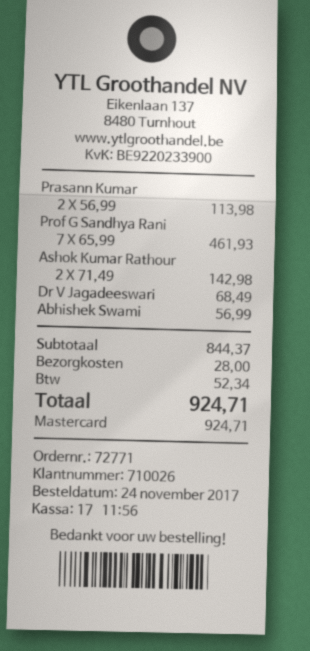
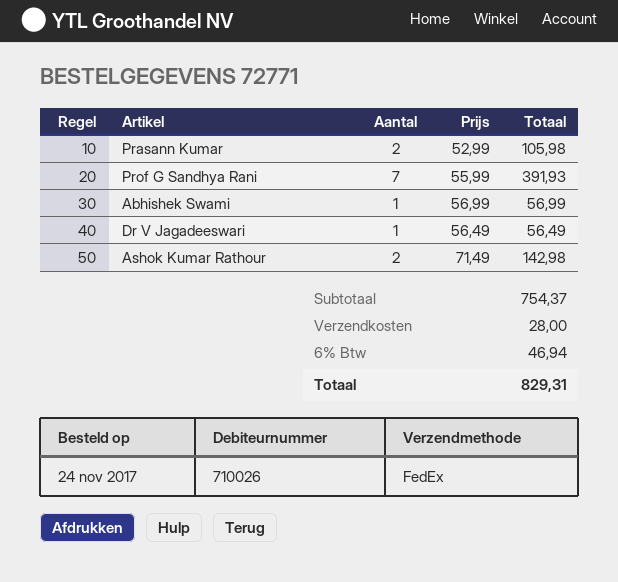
Prasann Kumar: 2 x 56.99 = 113.98 -> 2 x 52.99 = 105.98
Prof G Sandhya Rani: 7 x 65.99 = 461.93 -> 7 x 55.99 = 391.93
Dr V Jagadeeswari: 1 x 68.49 = 68.49 -> 1 x 56.49 = 56.49
subtotal: 844.37 -> 754.37
tax: 52.34 -> 46.94
total: 924.71 -> 829.31

